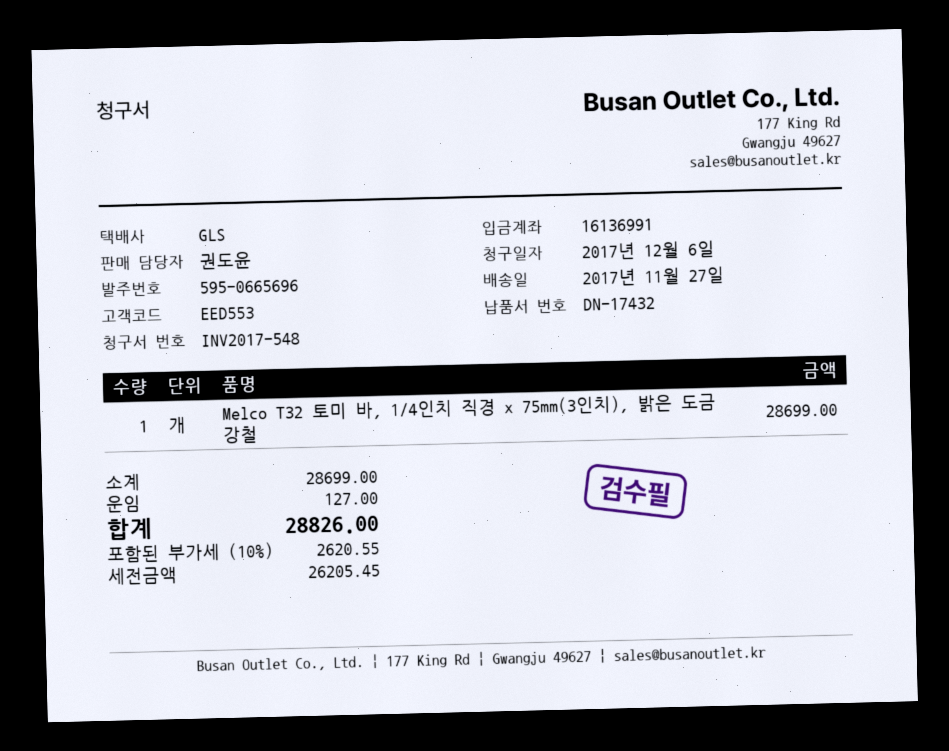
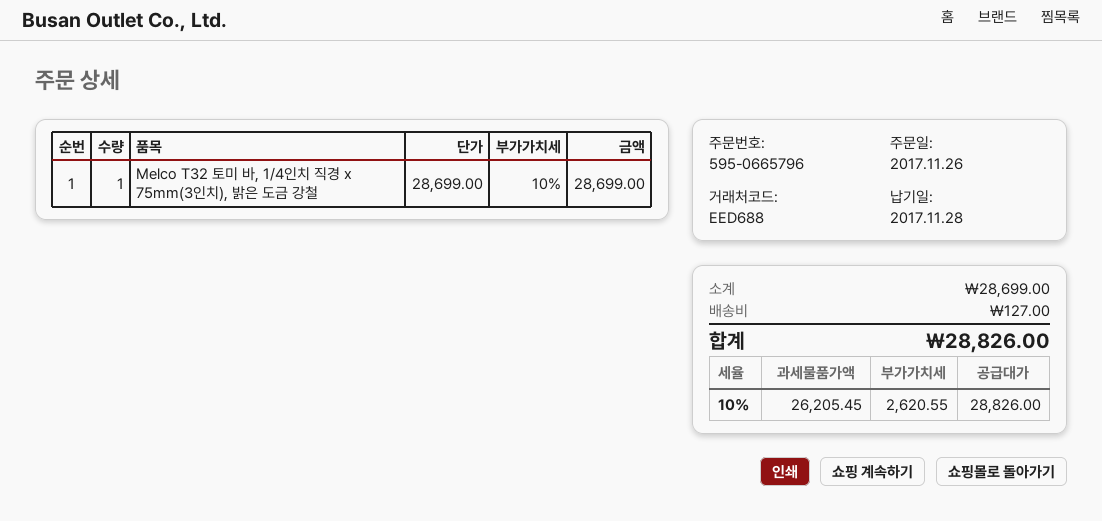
order number: 595-0665696 -> 595-0665796
delivery date: 2017-11-27 -> 2017-11-28
customer number: EED553 -> EED688

